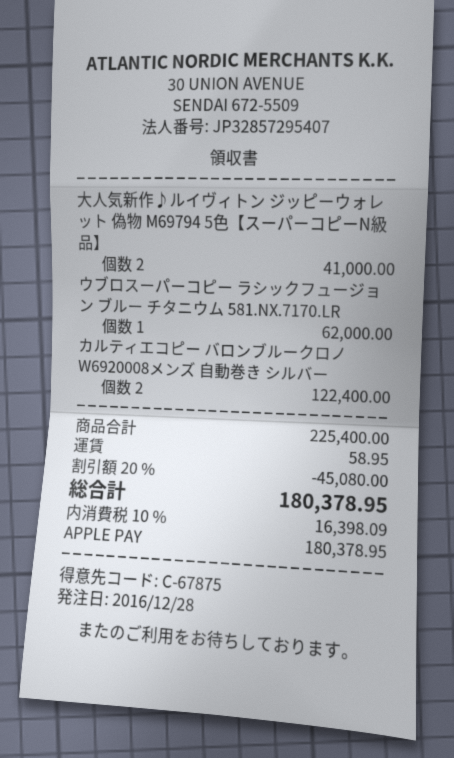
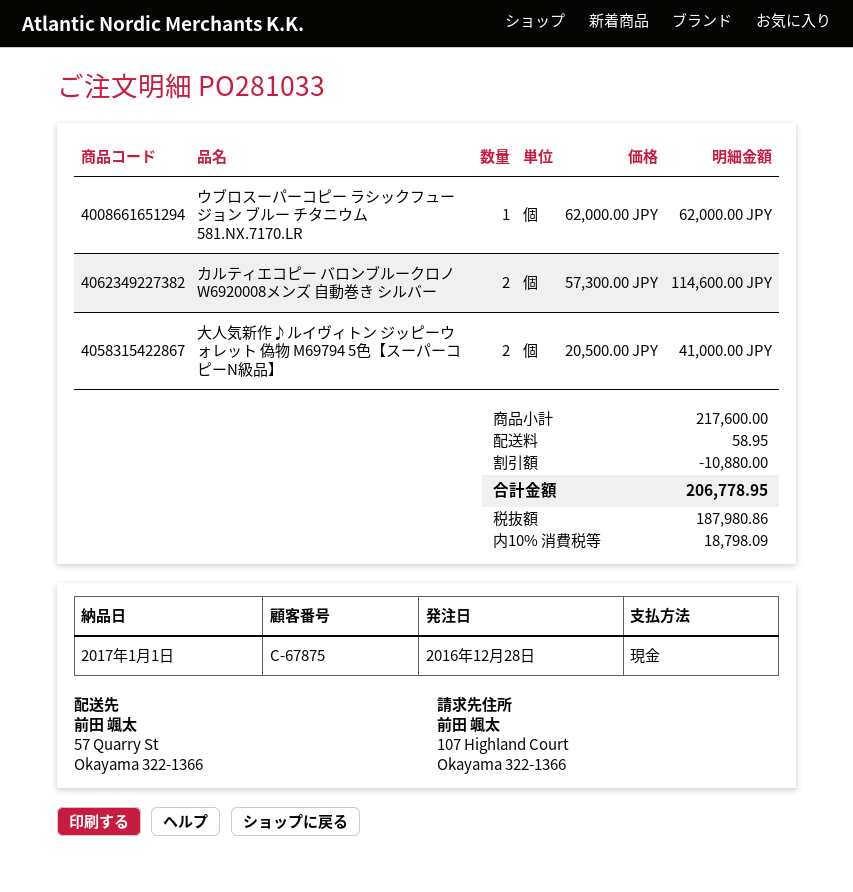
payment method: Apple Pay -> cash
カルティエコピー バロンブルークロノ W6920008メンズ 自動巻き シルバー: 2 for 122400.00 -> 2 for 114600.00
subtotal: 225400.00 -> 217600.00
discount: 45080.00 -> 10880.00
tax: 10% = 16398.09 -> 10% = 18798.09
total: 180378.95 -> 206778.95

